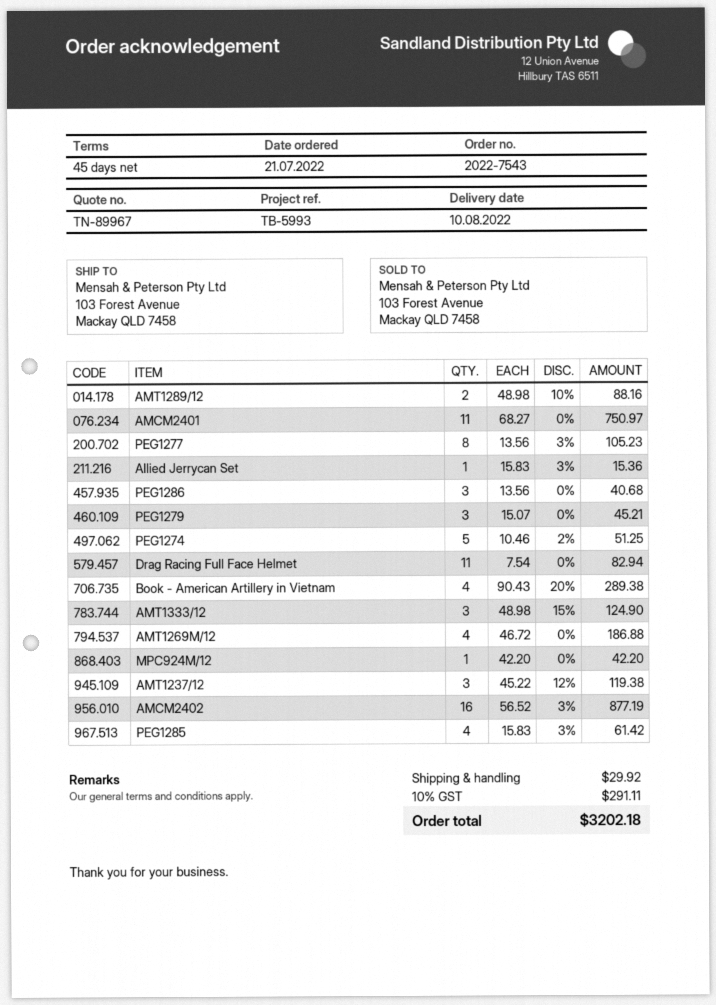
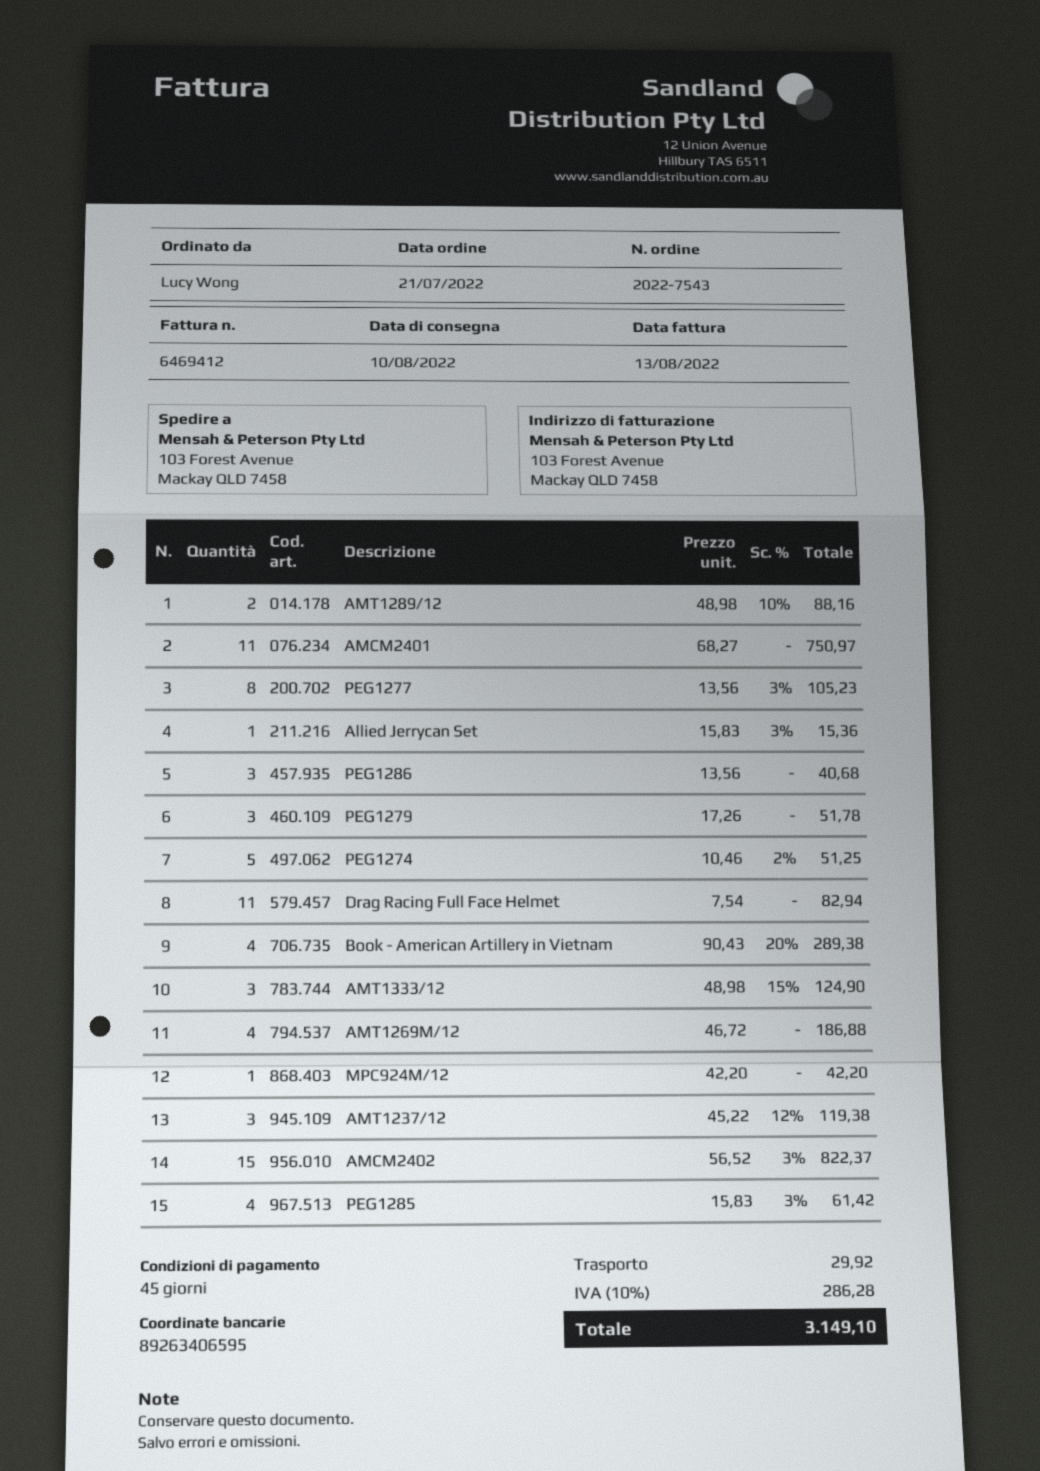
PEG1279: 3 x 15.07 = 45.21 -> 3 x 17.26 = 51.78
AMCM2402: 16 x 56.52 - 3% = 877.19 -> 15 x 56.52 - 3% = 822.37
tax: 10% = 291.11 -> 10% = 286.28
total: 3202.18 -> 3149.10

